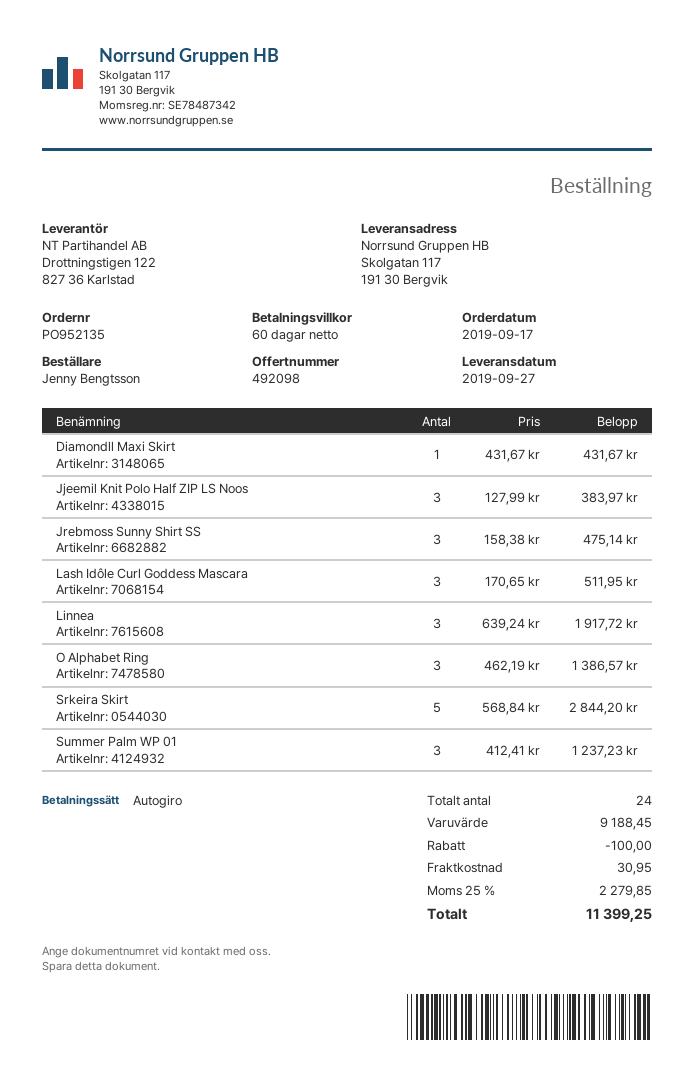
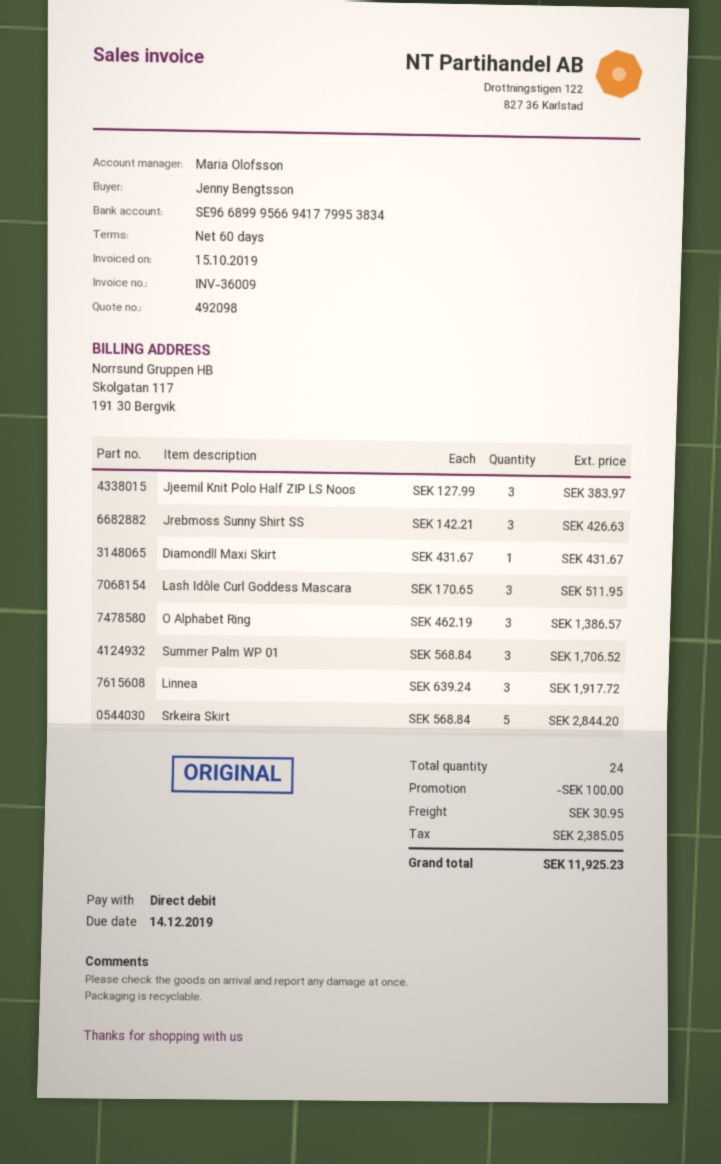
Jrebmoss Sunny Shirt SS: 3 x 158.38 = 475.14 -> 3 x 142.21 = 426.63
Summer Palm WP 01: 3 x 412.41 = 1237.23 -> 3 x 568.84 = 1706.52
tax: 2279.85 -> 2385.05
total: 11399.25 -> 11925.23

